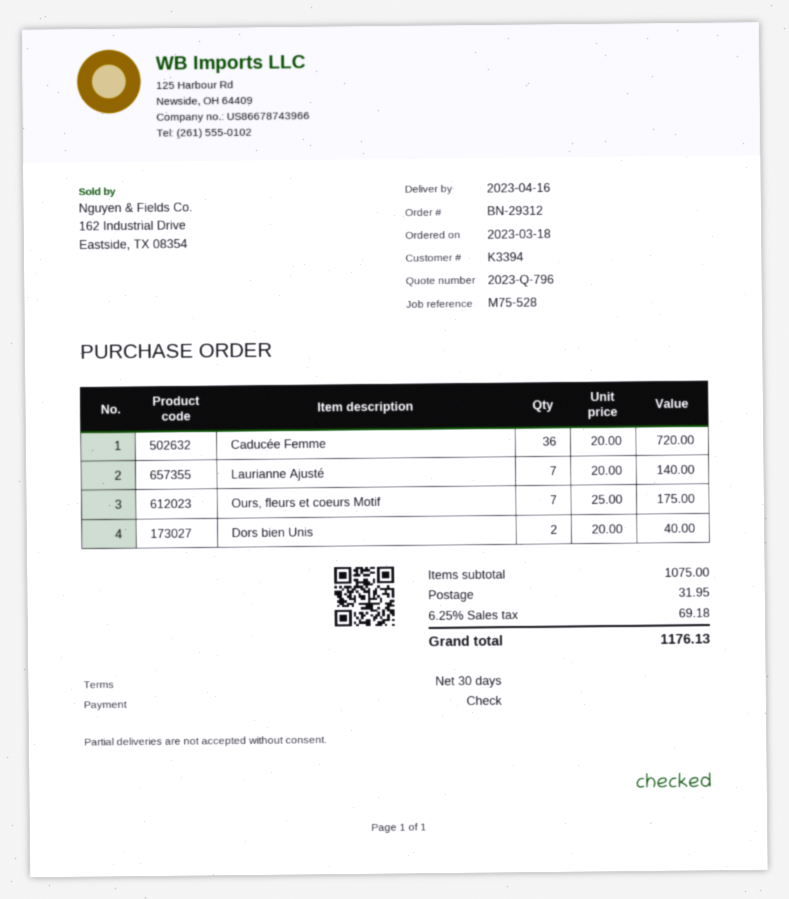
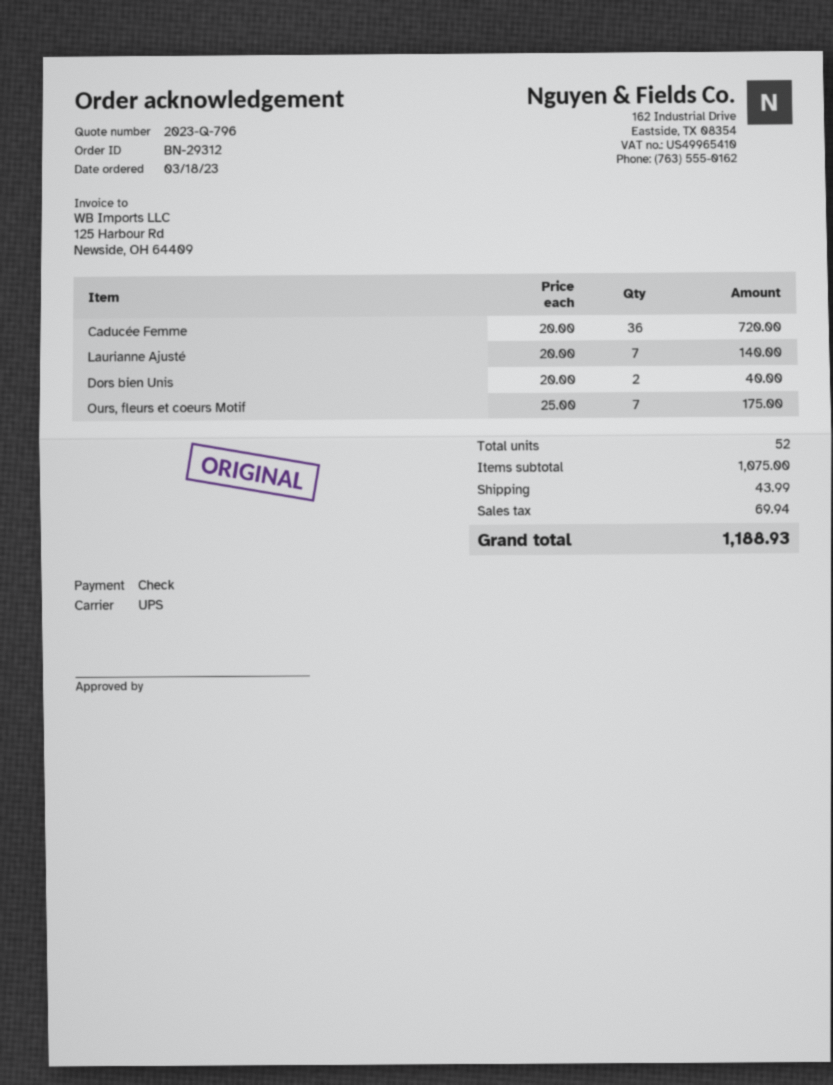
shipping: 31.95 -> 43.99
tax: 69.18 -> 69.94
total: 1176.13 -> 1188.93

